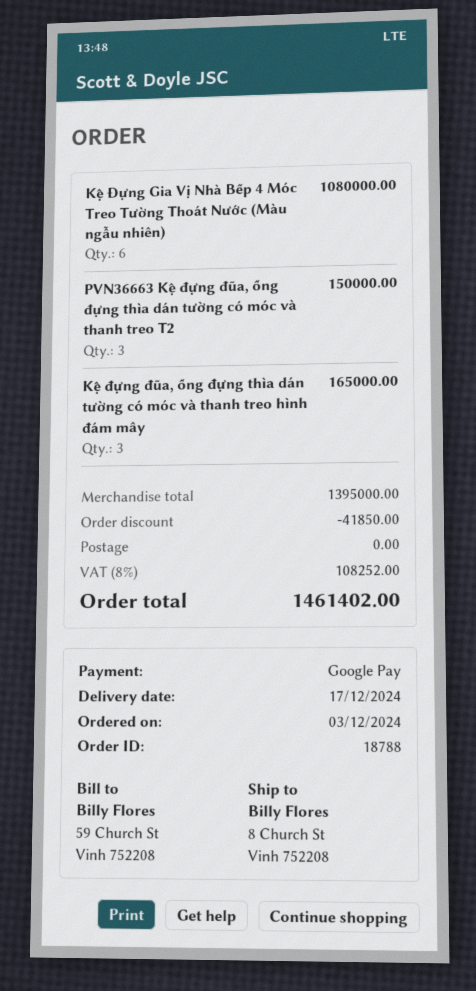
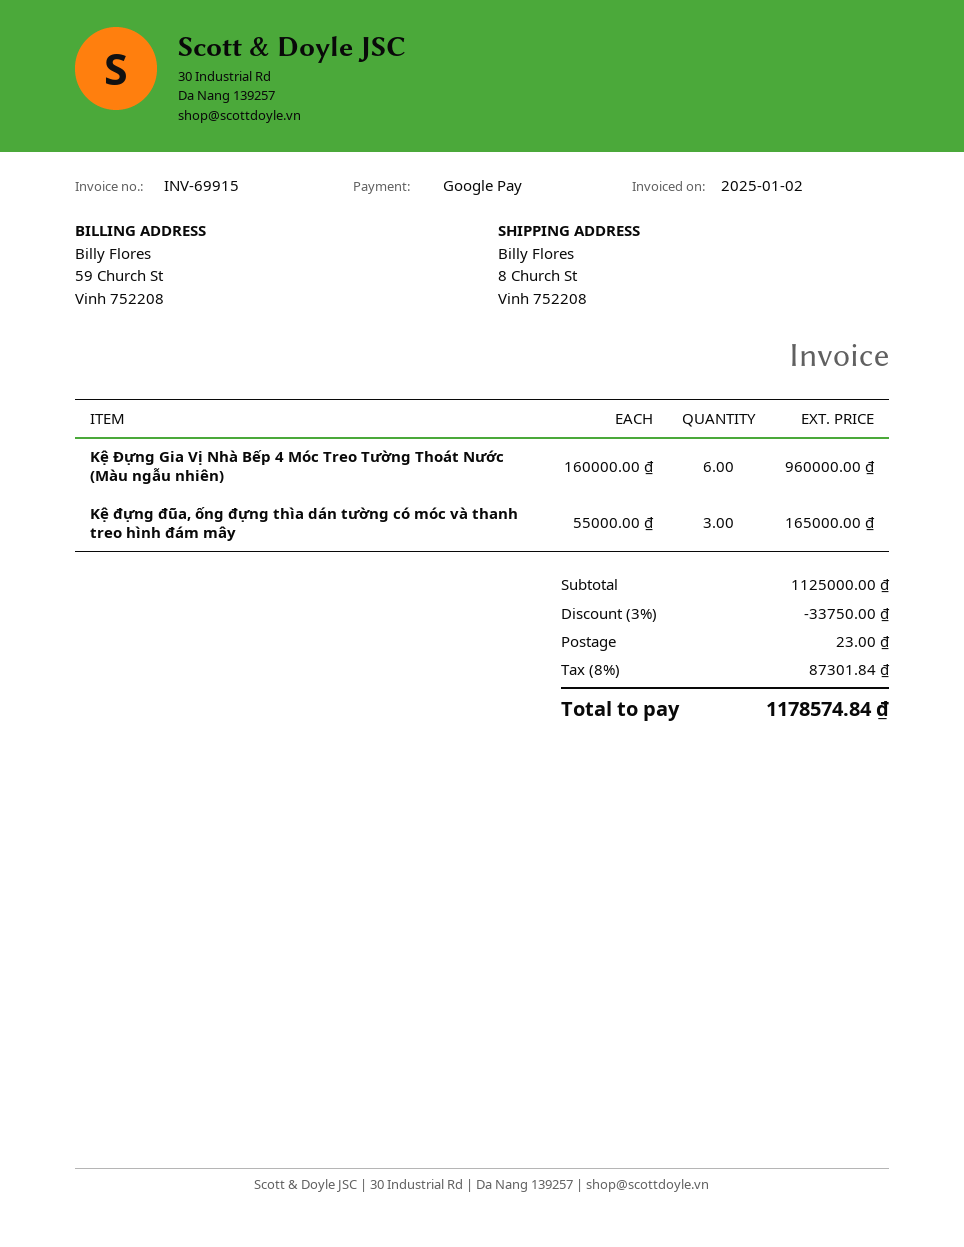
Kệ Đựng Gia Vị Nhà Bếp 4 Móc Treo Tường Thoát Nước (Màu ngẫu nhiên): 6 for 1080000.00 -> 6 for 960000.00
PVN36663 Kệ đựng đũa, ống đựng thìa dán tường có móc và thanh treo T2: 3 for 150000.00 -> none
subtotal: 1395000.00 -> 1125000.00
discount: 41850.00 -> 33750.00
shipping: 0.00 -> 23.00
tax: 8% = 108252.00 -> 8% = 87301.84
total: 1461402.00 -> 1178574.84

